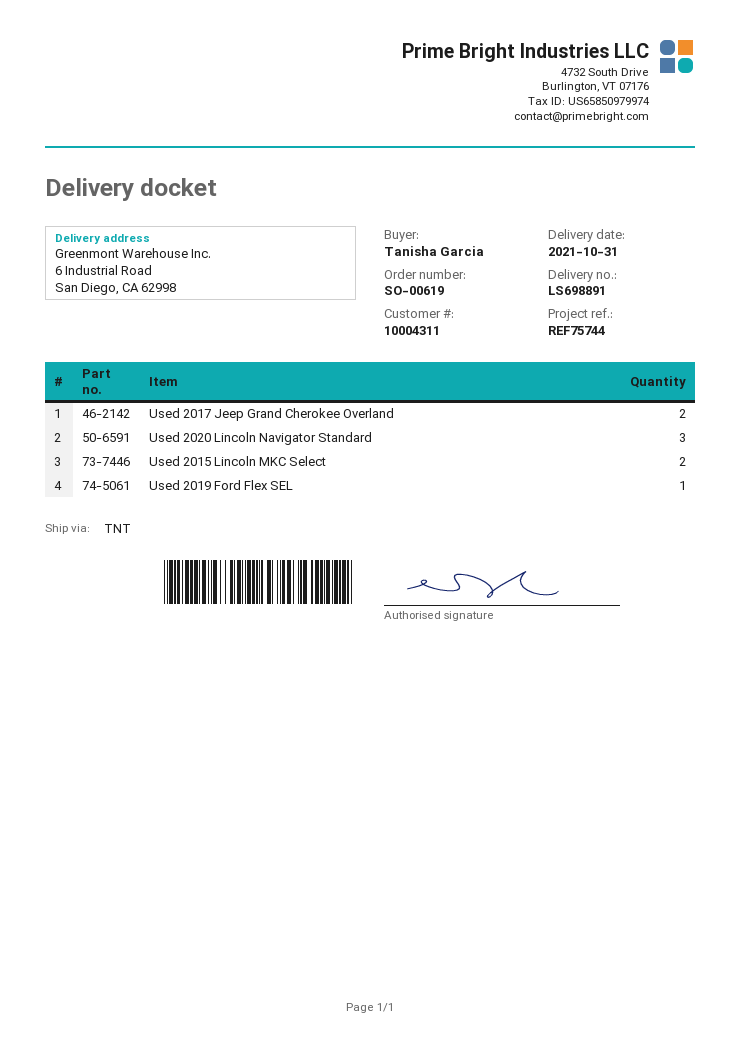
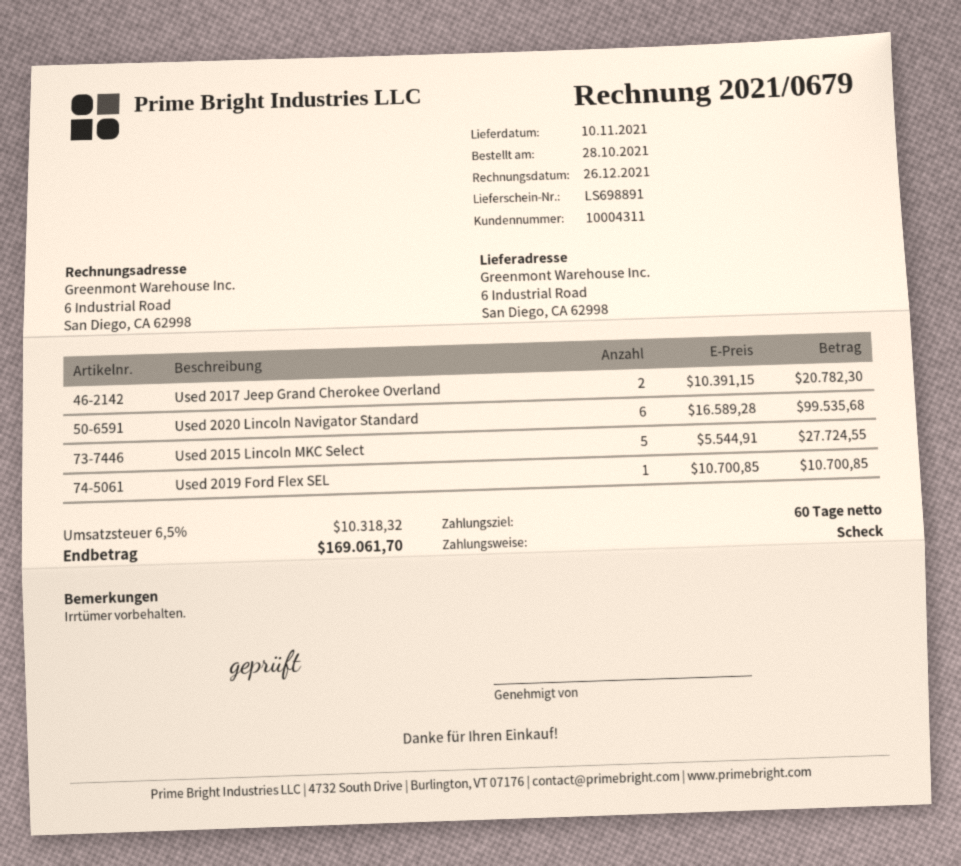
delivery date: 2021-10-31 -> 2021-11-10
Used 2020 Lincoln Navigator Standard: 3 -> 6
Used 2015 Lincoln MKC Select: 2 -> 5

